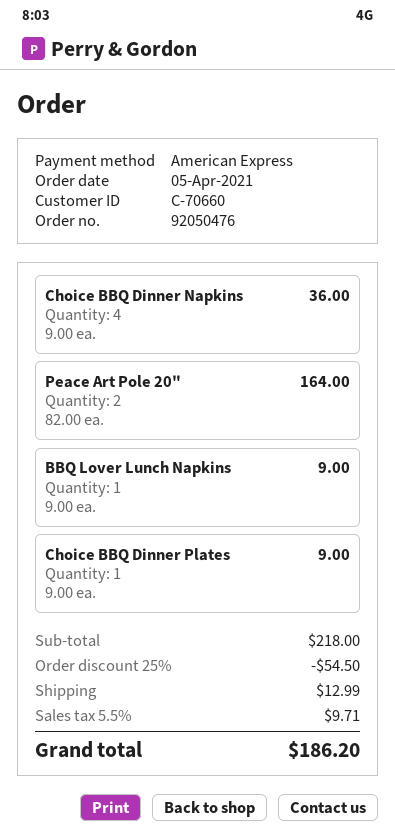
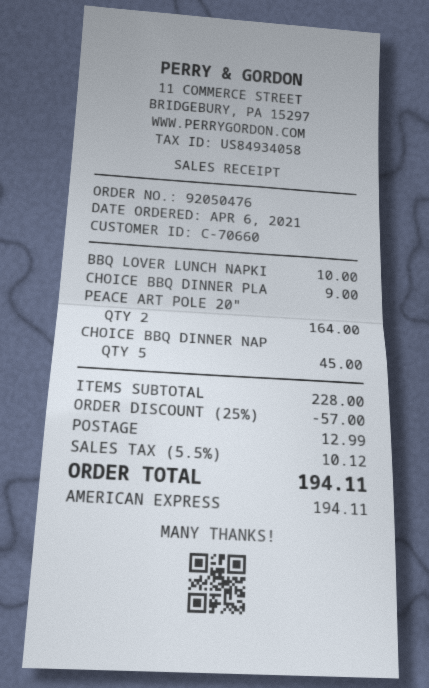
order date: 2021-04-05 -> 2021-04-06
Choice BBQ Dinner Napkins: 4 for 36.00 -> 5 for 45.00
BBQ Lover Lunch Napkins: 1 for 9.00 -> 1 for 10.00
subtotal: 218.00 -> 228.00
discount: 25% = 54.50 -> 25% = 57.00
tax: 5.5% = 9.71 -> 5.5% = 10.12
total: 186.20 -> 194.11

